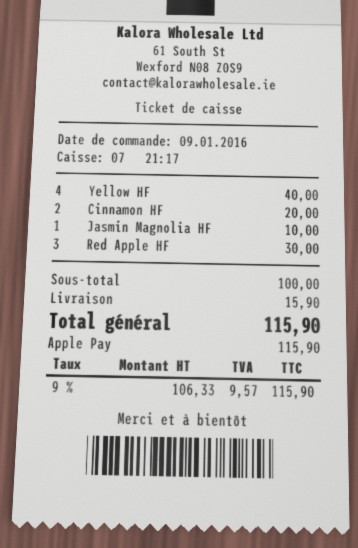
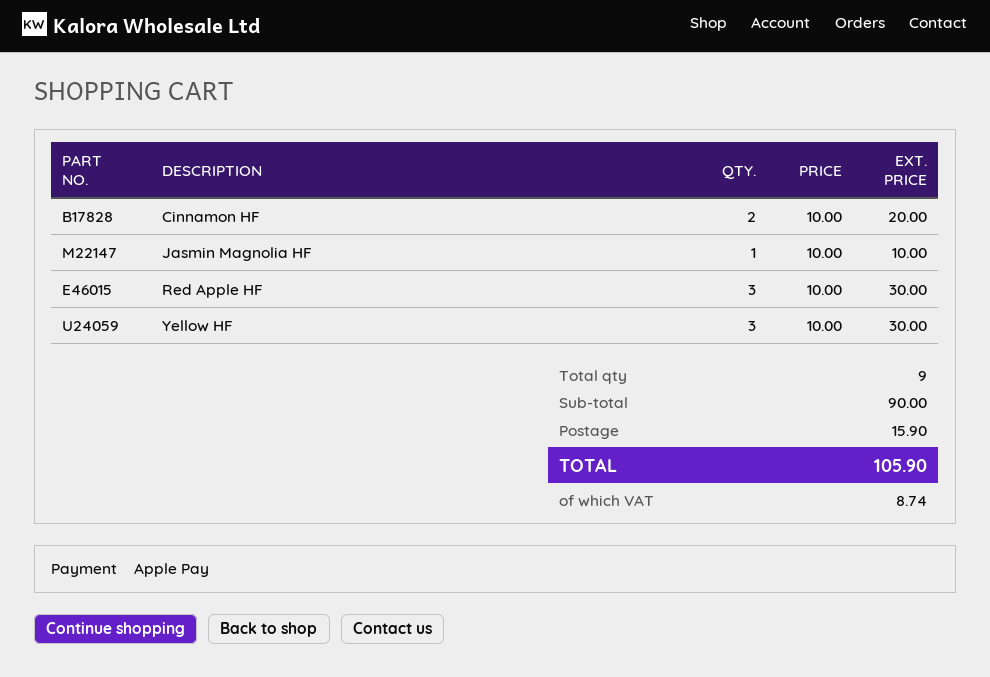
Yellow HF: 4 for 40.00 -> 3 for 30.00
subtotal: 100.00 -> 90.00
tax: 9.57 -> 8.74
total: 115.90 -> 105.90

